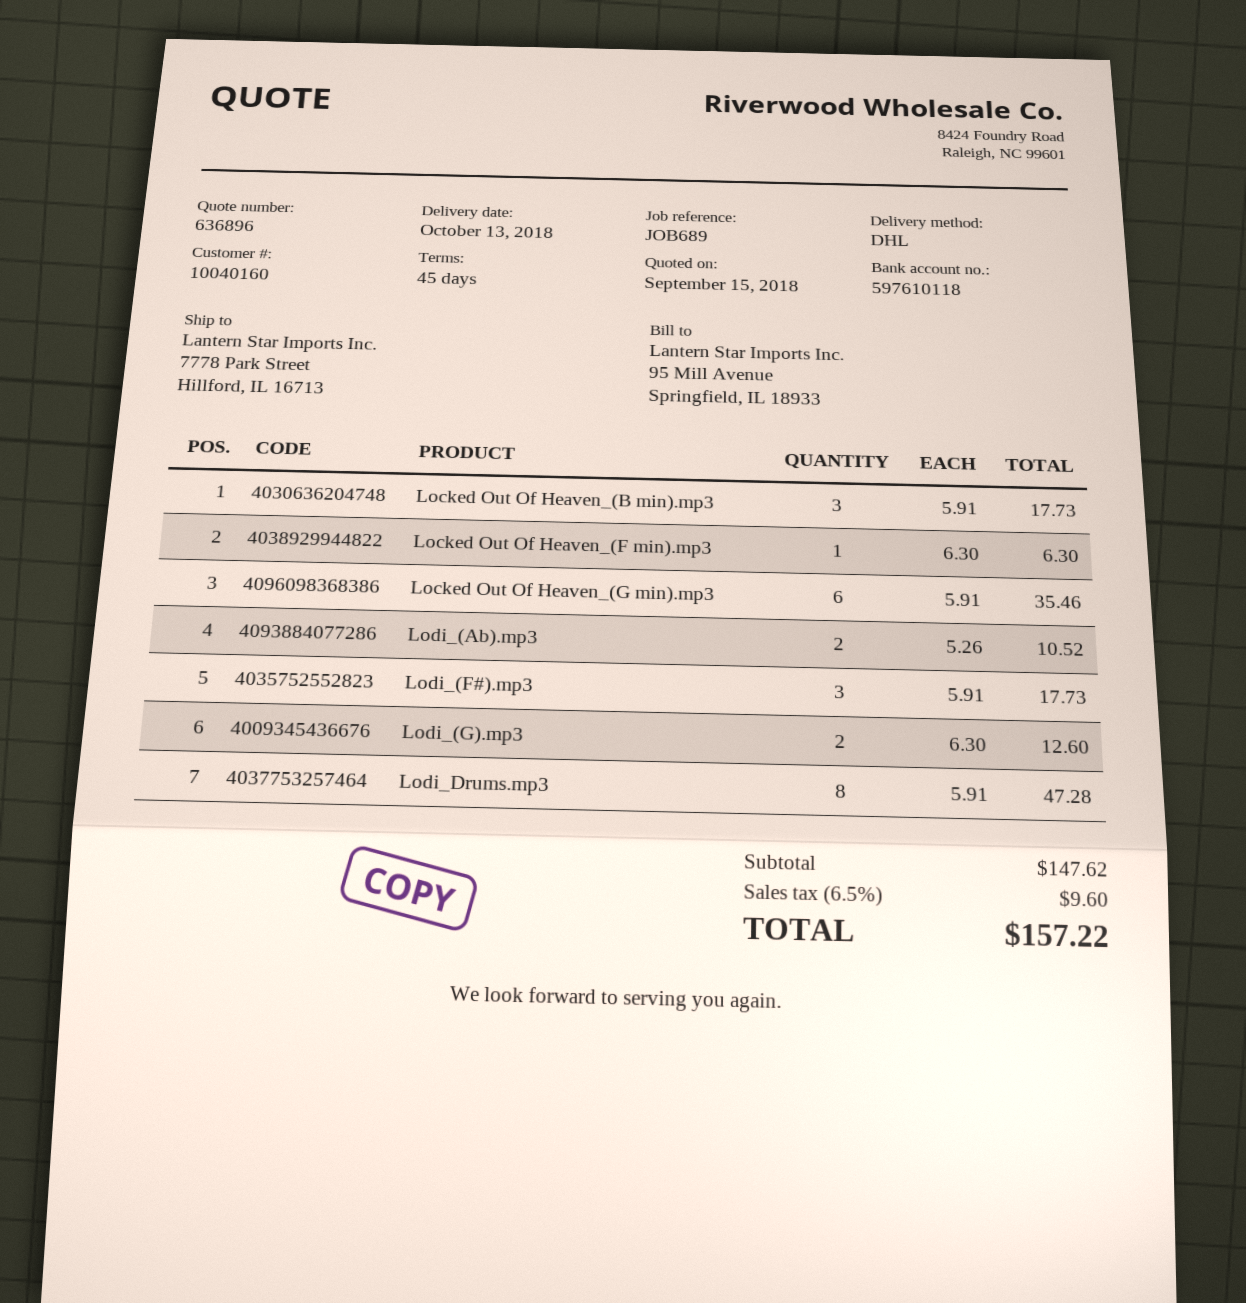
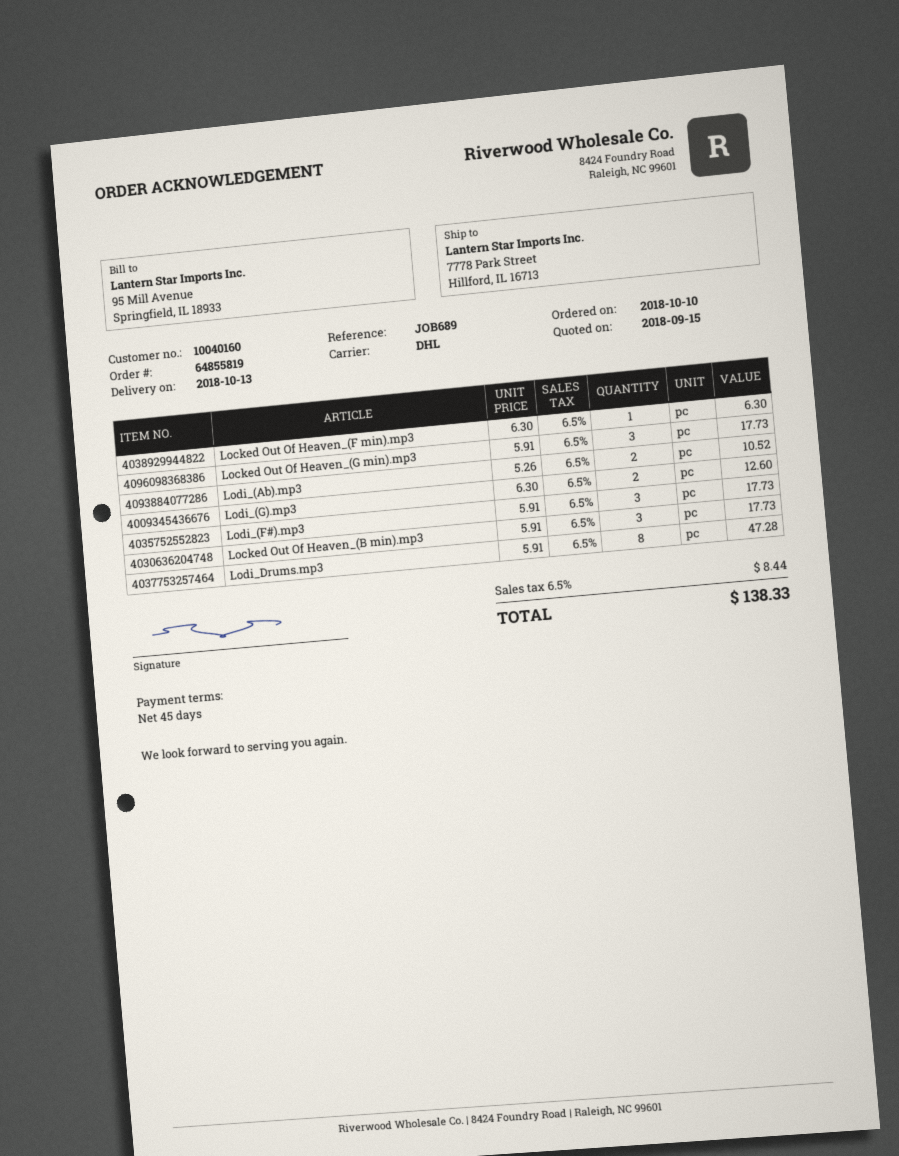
Locked Out Of Heaven_(G min).mp3: 6 x 5.91 = 35.46 -> 3 x 5.91 = 17.73
tax: 6.5% = 9.60 -> 6.5% = 8.44
total: 157.22 -> 138.33

